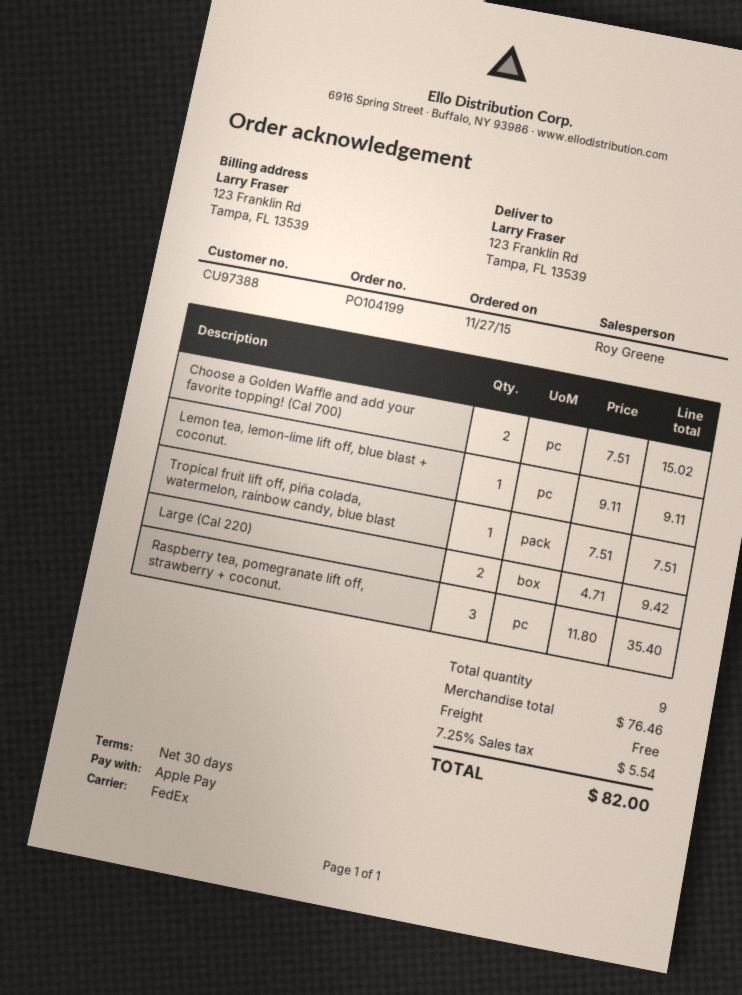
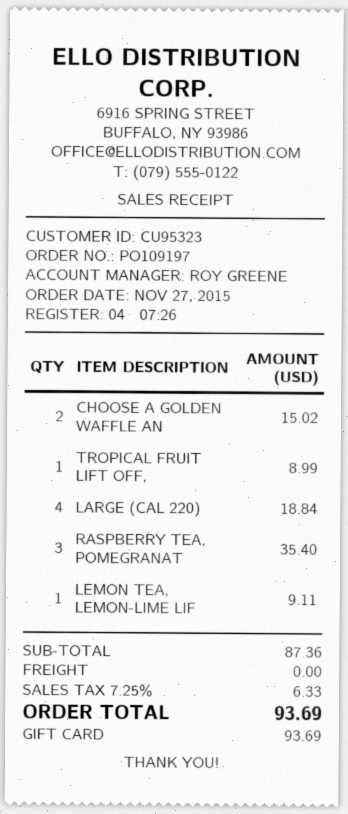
order number: PO104199 -> PO109197
customer number: CU97388 -> CU95323
payment method: Apple Pay -> gift card
Tropical fruit lift off, piña colada, watermelon, rainbow candy, blue blast: 1 for 7.51 -> 1 for 8.99
Large (Cal 220): 2 for 9.42 -> 4 for 18.84
subtotal: 76.46 -> 87.36
tax: 7.25% = 5.54 -> 7.25% = 6.33
total: 82.00 -> 93.69

